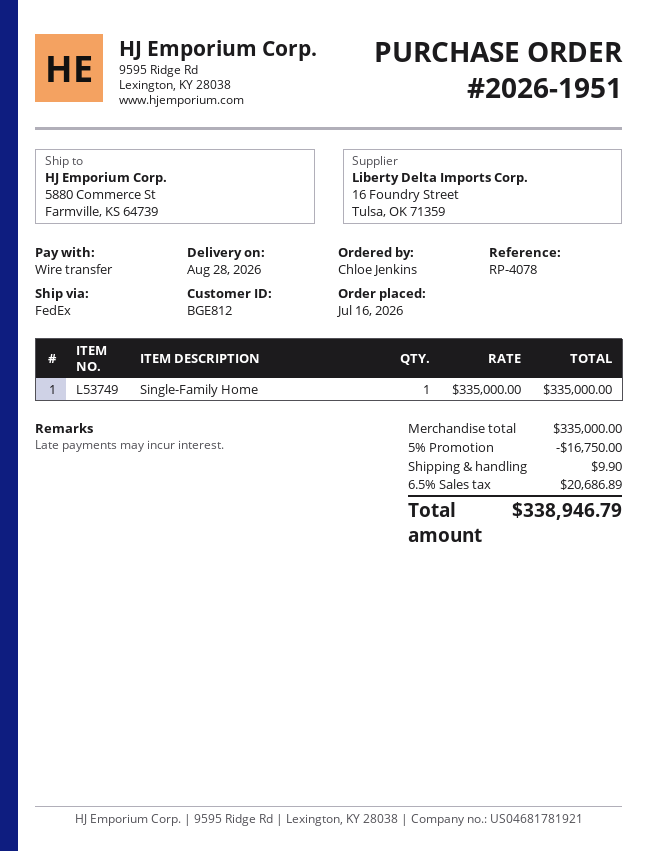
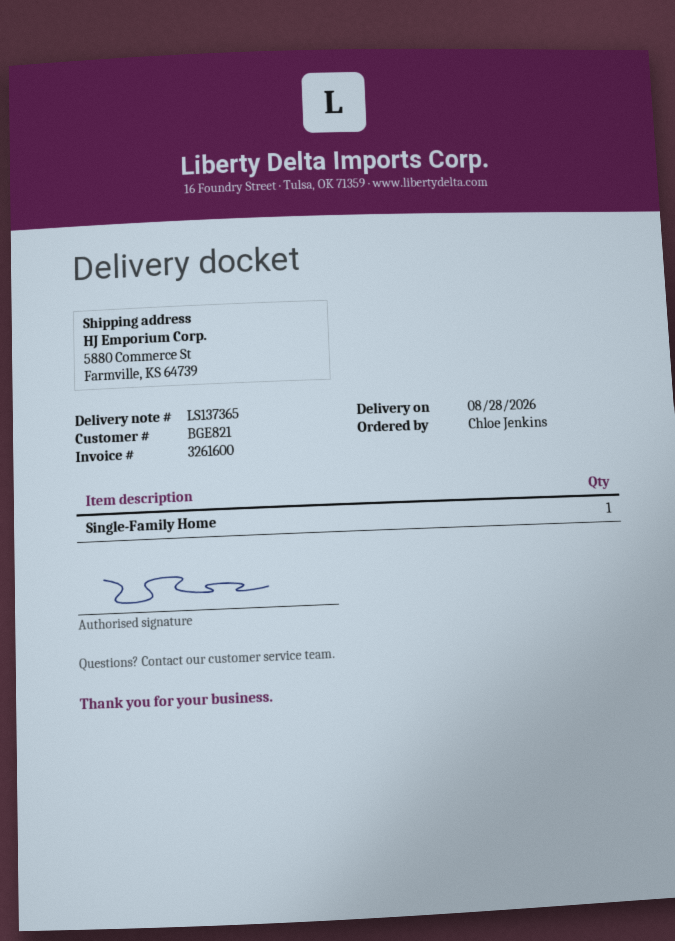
customer number: BGE812 -> BGE821

